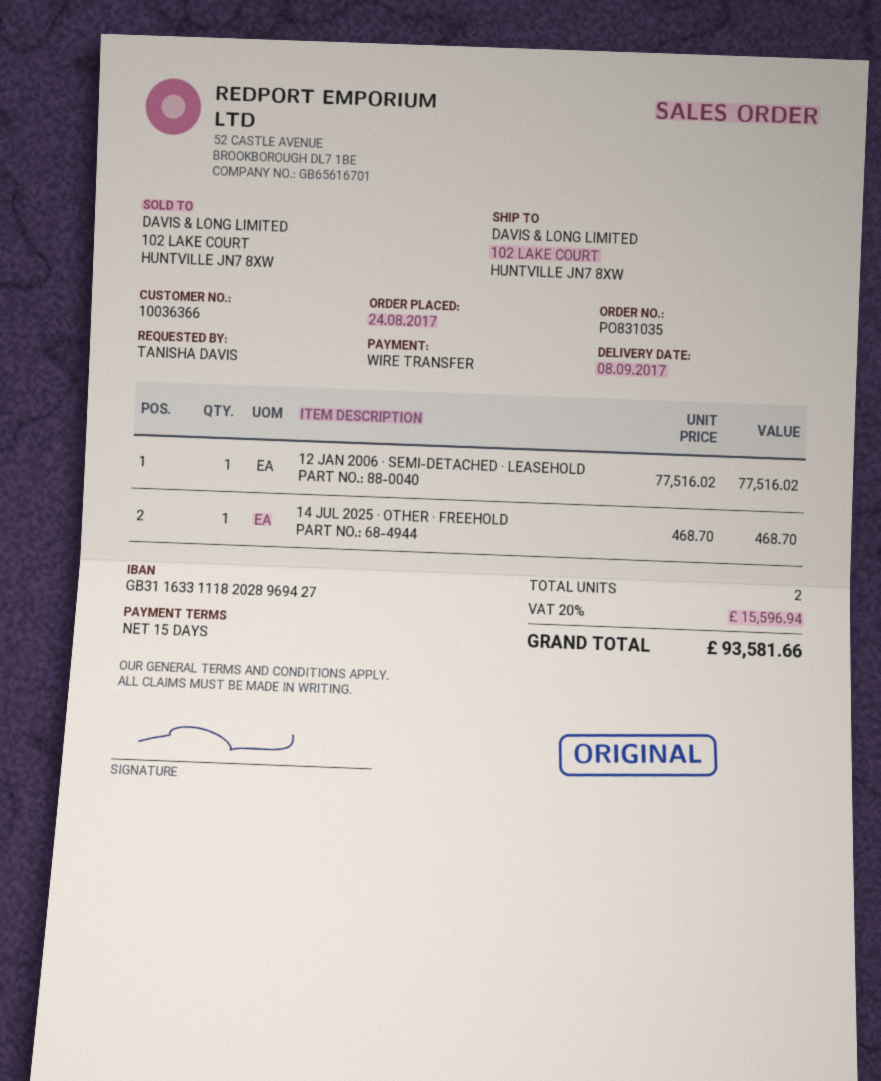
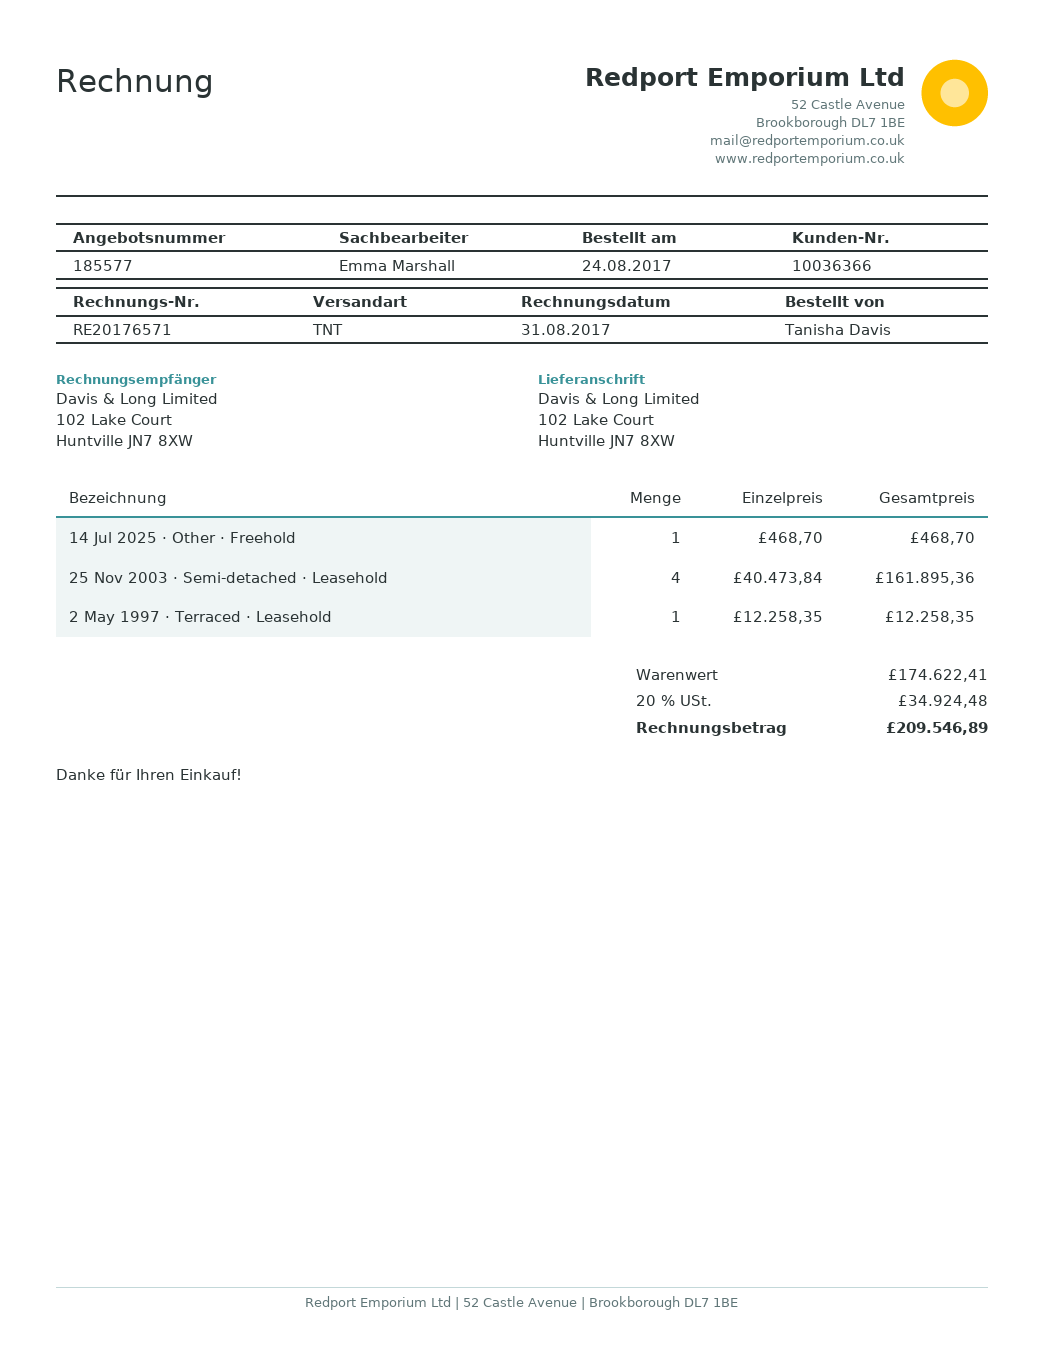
12 JAN 2006 · SEMI-DETACHED · LEASEHOLD: 1 x 77516.02 = 77516.02 -> none
25 Nov 2003 · Semi-detached · Leasehold: none -> 4 x 40473.84 = 161895.36
2 May 1997 · Terraced · Leasehold: none -> 1 x 12258.35 = 12258.35
tax: 20% = 15596.94 -> 20% = 34924.48
total: 93581.66 -> 209546.89

